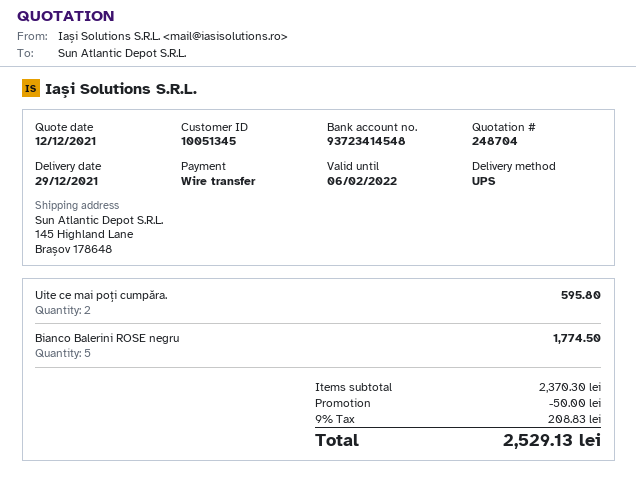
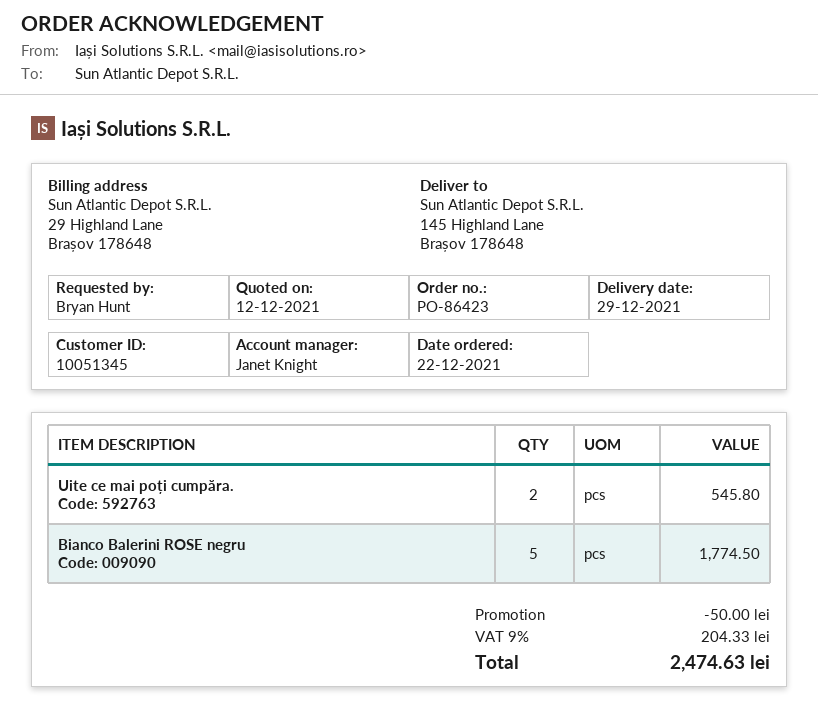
Uite ce mai poți cumpăra.: 2 for 595.80 -> 2 for 545.80
tax: 9% = 208.83 -> 9% = 204.33
total: 2529.13 -> 2474.63

